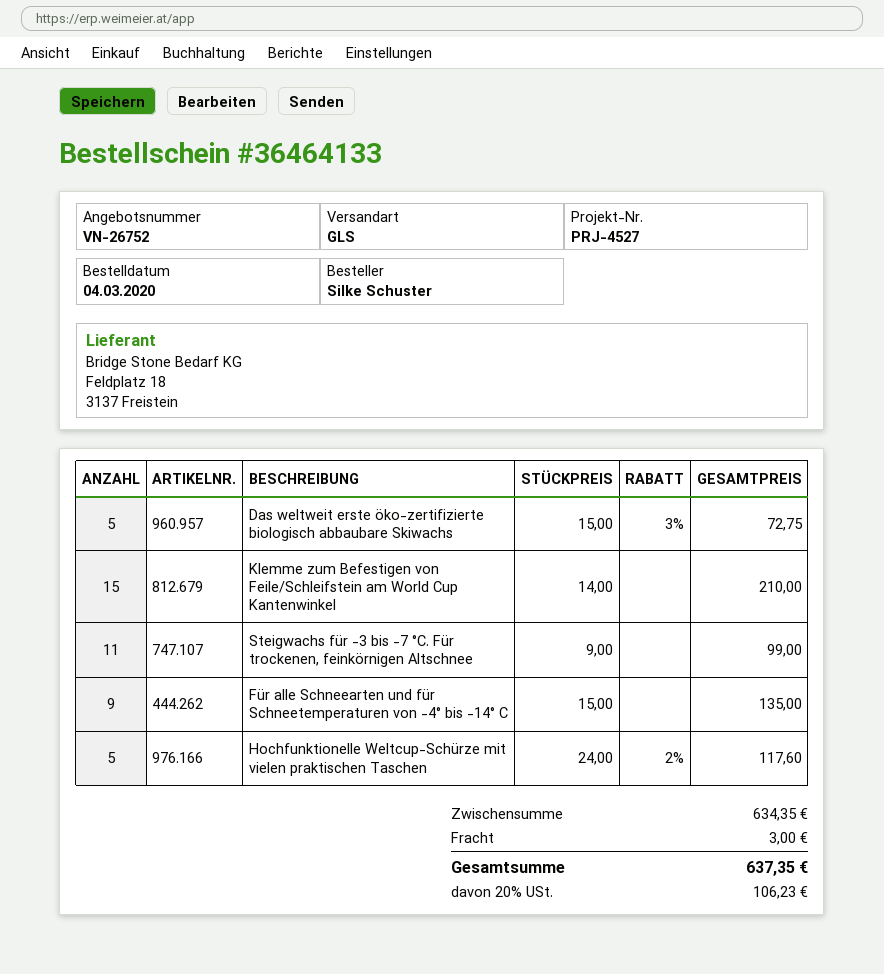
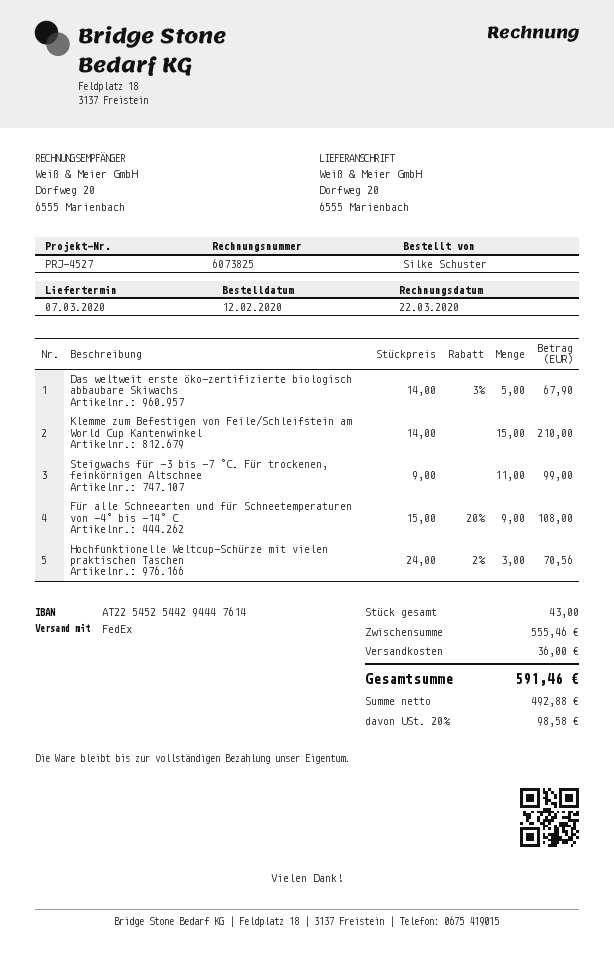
order date: 2020-03-04 -> 2020-02-12
shipping method: GLS -> FedEx
Das weltweit erste öko-zertifizierte biologisch abbaubare Skiwachs: 5 x 15.00 - 3% = 72.75 -> 5 x 14.00 - 3% = 67.90
Für alle Schneearten und für Schneetemperaturen von -4° bis -14° C: 9 x 15.00 = 135.00 -> 9 x 15.00 - 20% = 108.00
Hochfunktionelle Weltcup-Schürze mit vielen praktischen Taschen: 5 x 24.00 - 2% = 117.60 -> 3 x 24.00 - 2% = 70.56
subtotal: 634.35 -> 555.46
shipping: 3.00 -> 36.00
tax: 20% = 106.23 -> 20% = 98.58
total: 637.35 -> 591.46

